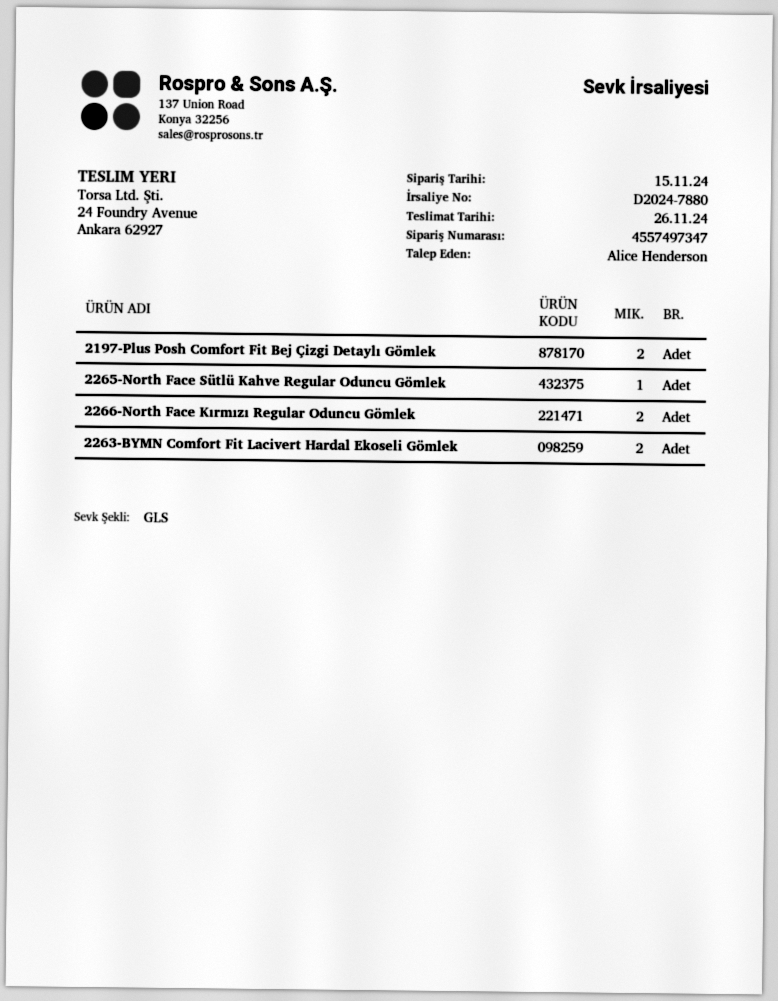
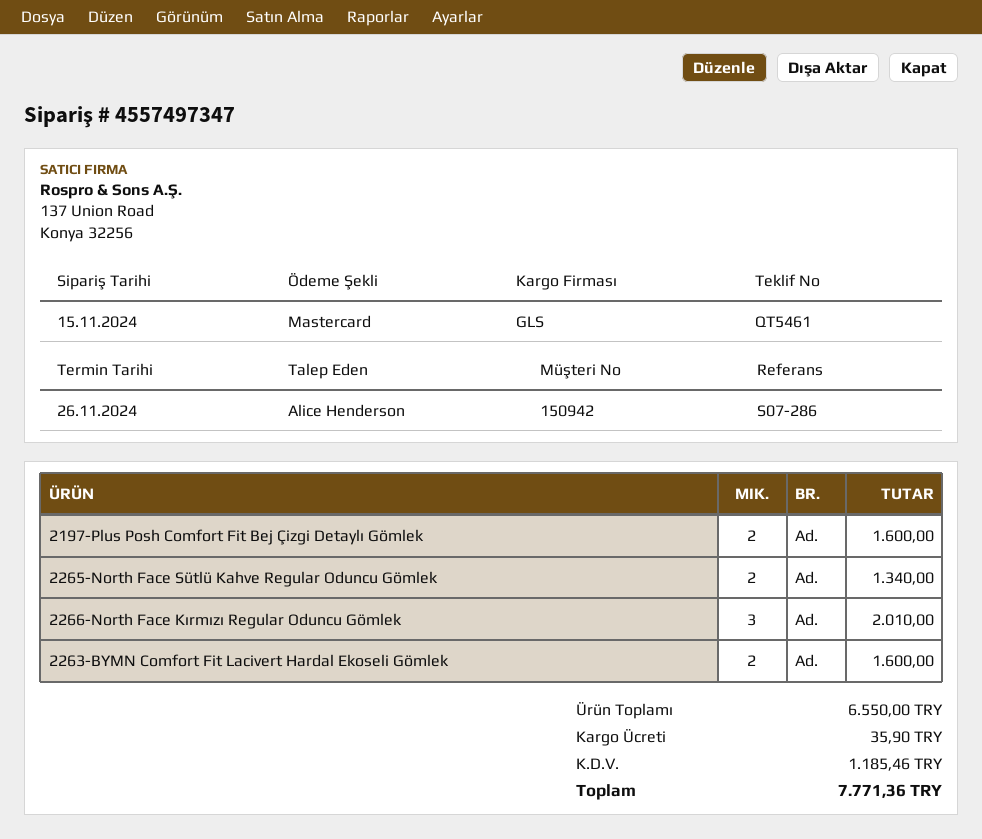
2265-North Face Sütlü Kahve Regular Oduncu Gömlek: 1 -> 2
2266-North Face Kırmızı Regular Oduncu Gömlek: 2 -> 3

